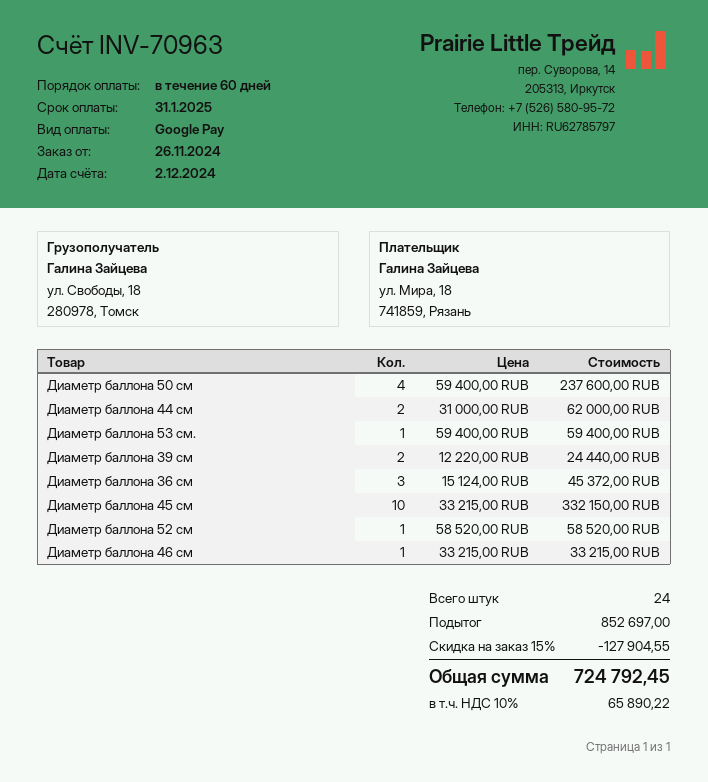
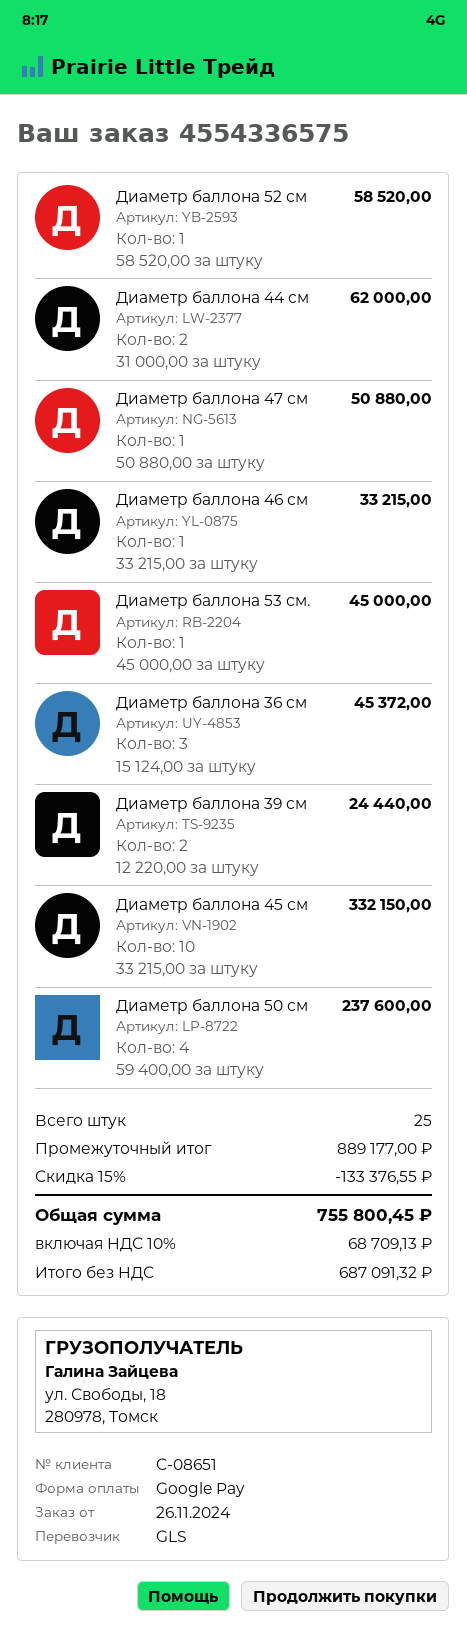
Диаметр баллона 53 см.: 1 x 59400.00 = 59400.00 -> 1 x 45000.00 = 45000.00
Диаметр баллона 47 см: none -> 1 x 50880.00 = 50880.00
total quantity: 24 -> 25
subtotal: 852697.00 -> 889177.00
discount: 15% = 127904.55 -> 15% = 133376.55
tax: 10% = 65890.22 -> 10% = 68709.13
total: 724792.45 -> 755800.45

